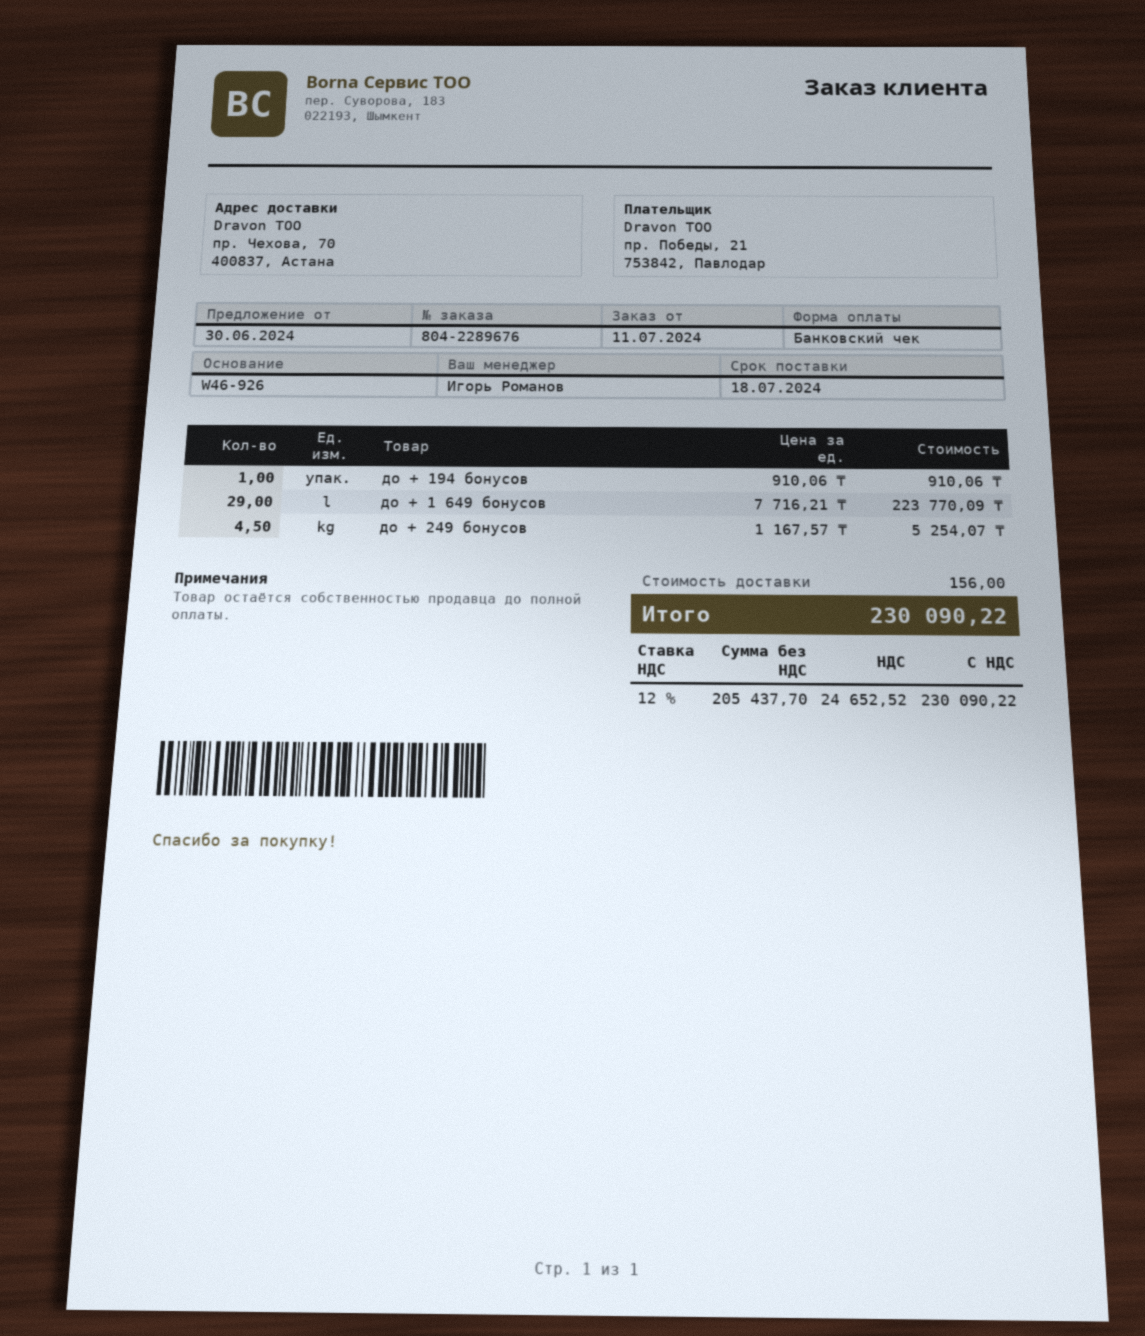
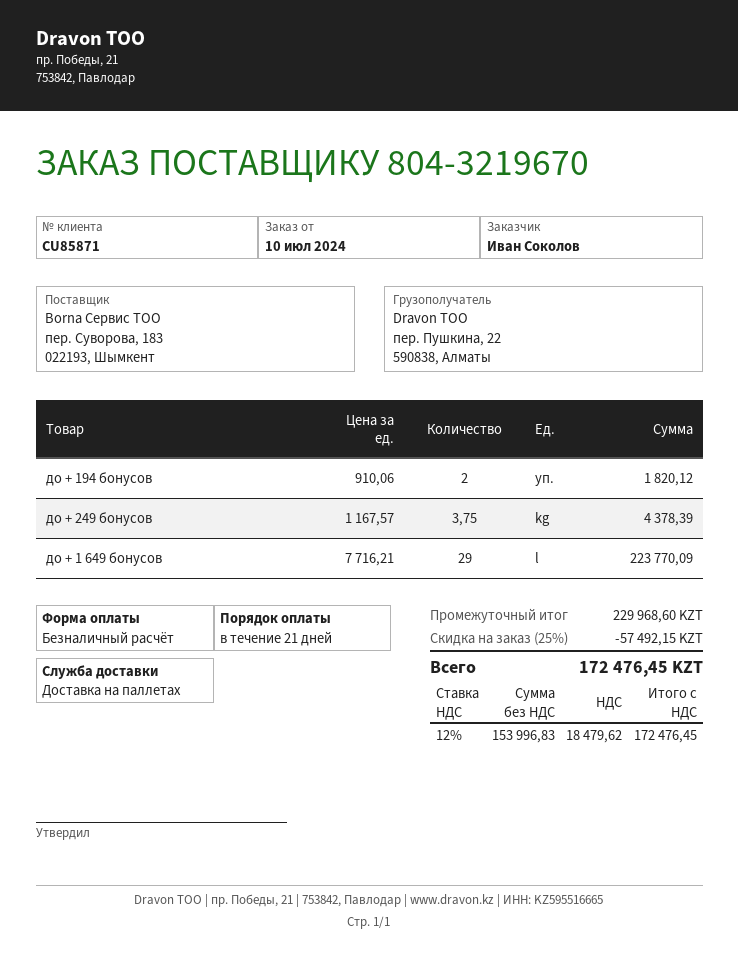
order number: 804-2289676 -> 804-3219670
order date: 2024-07-11 -> 2024-07-10
payment method: cheque -> bank transfer
ship to: пр. Чехова, 70, 400837, Астана -> пер. Пушкина, 22, 590838, Алматы
до + 194 бонусов: 1 x 910.06 = 910.06 -> 2 x 910.06 = 1820.12
до + 249 бонусов: 4.5 x 1167.57 = 5254.07 -> 3.75 x 1167.57 = 4378.39
discount: none -> 25% = 57492.15
shipping: 156.00 -> none
net: 205437.70 -> 153996.83
tax: 12% = 24652.52 -> 12% = 18479.62
total: 230090.22 -> 172476.45

